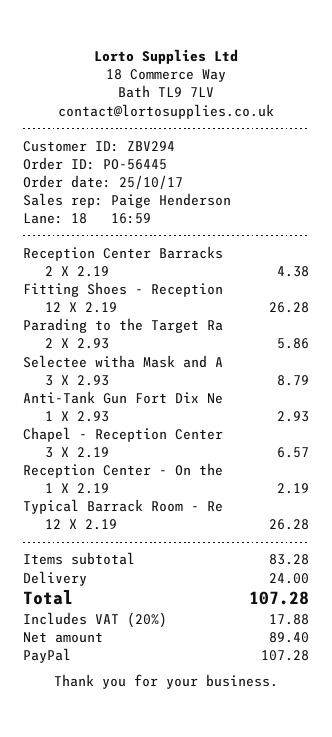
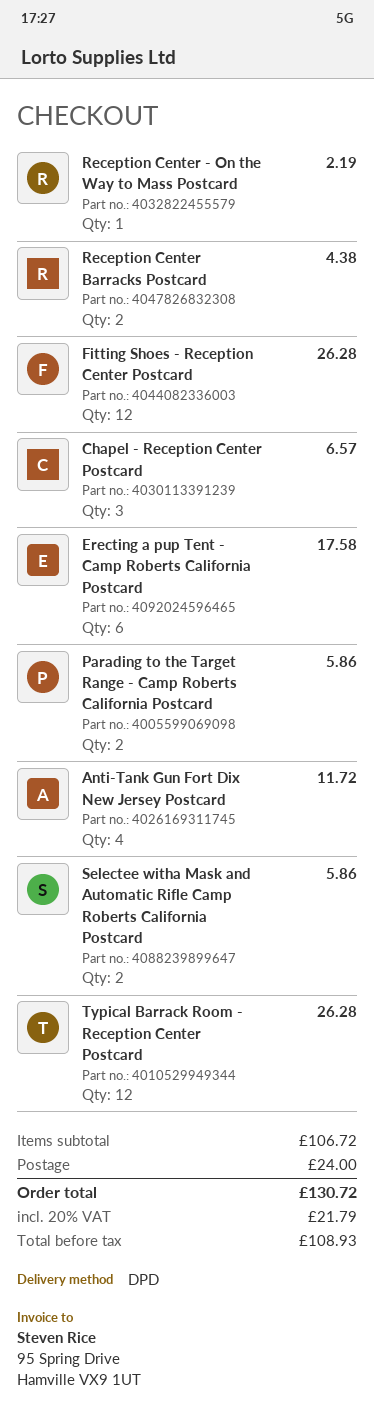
Selectee witha Mask and A: 3 for 8.79 -> 2 for 5.86
Anti-Tank Gun Fort Dix Ne: 1 for 2.93 -> 4 for 11.72
Erecting a pup Tent - Camp Roberts California Postcard: none -> 6 for 17.58
subtotal: 83.28 -> 106.72
net: 89.40 -> 108.93
tax: 20% = 17.88 -> 20% = 21.79
total: 107.28 -> 130.72

